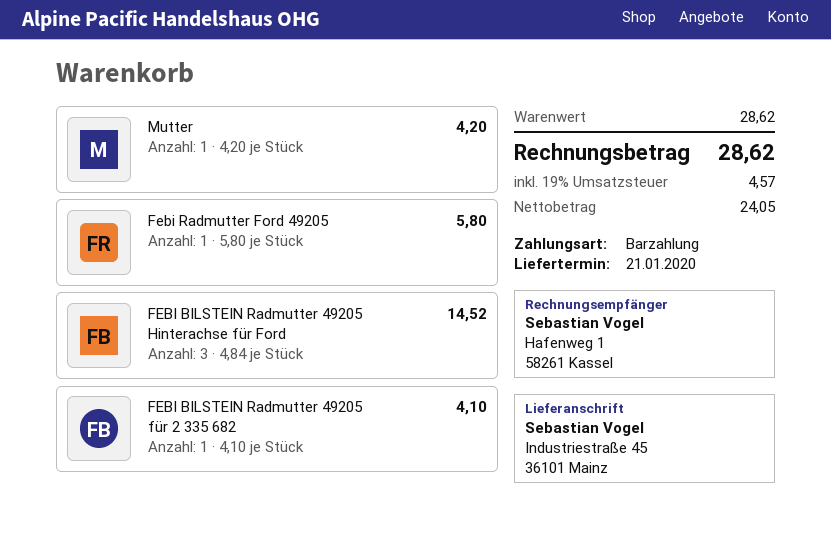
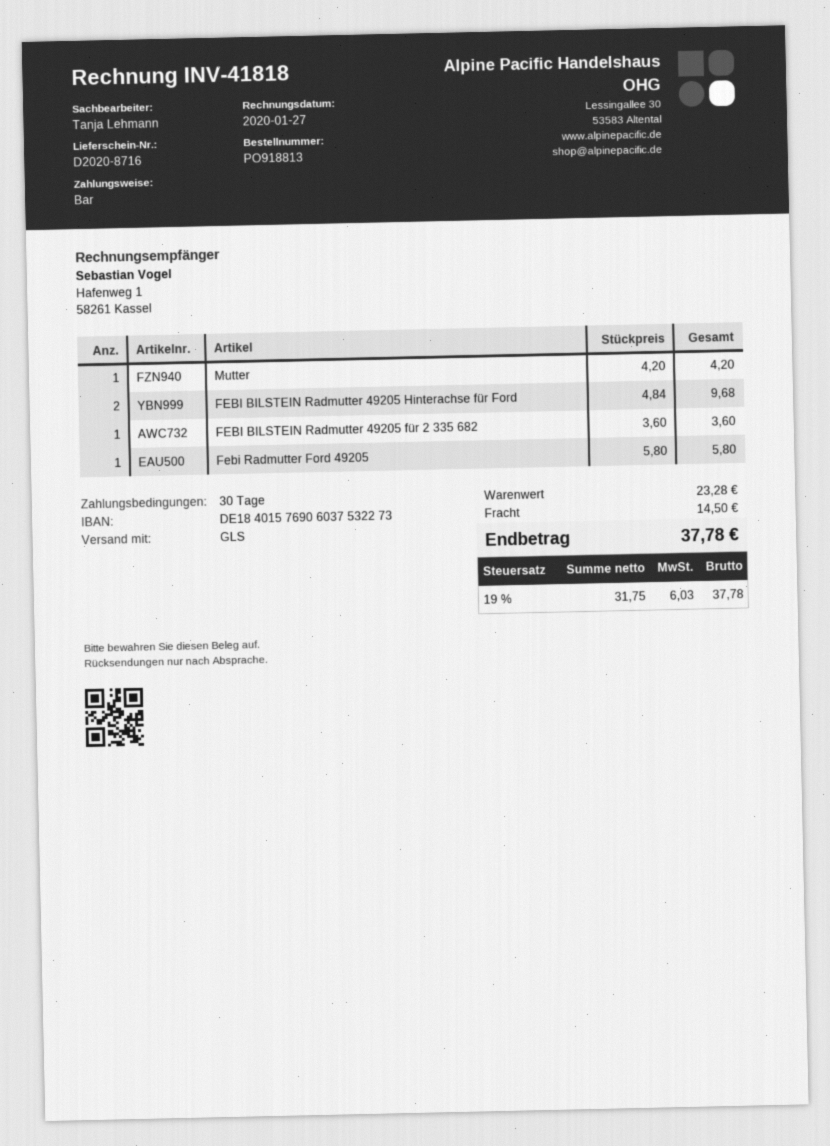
FEBI BILSTEIN Radmutter 49205 Hinterachse für Ford: 3 x 4.84 = 14.52 -> 2 x 4.84 = 9.68
FEBI BILSTEIN Radmutter 49205 für 2 335 682: 1 x 4.10 = 4.10 -> 1 x 3.60 = 3.60
subtotal: 28.62 -> 23.28
shipping: none -> 14.50
net: 24.05 -> 31.75
tax: 19% = 4.57 -> 19% = 6.03
total: 28.62 -> 37.78

